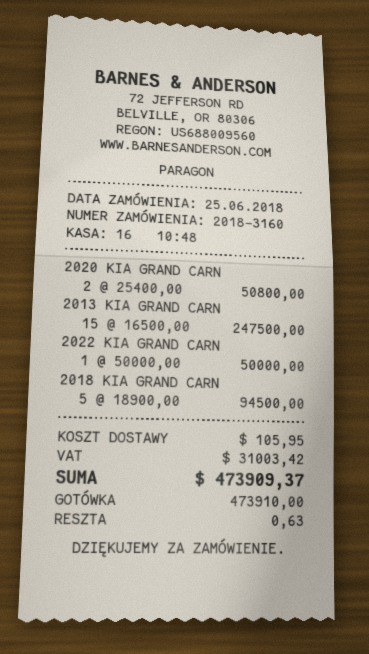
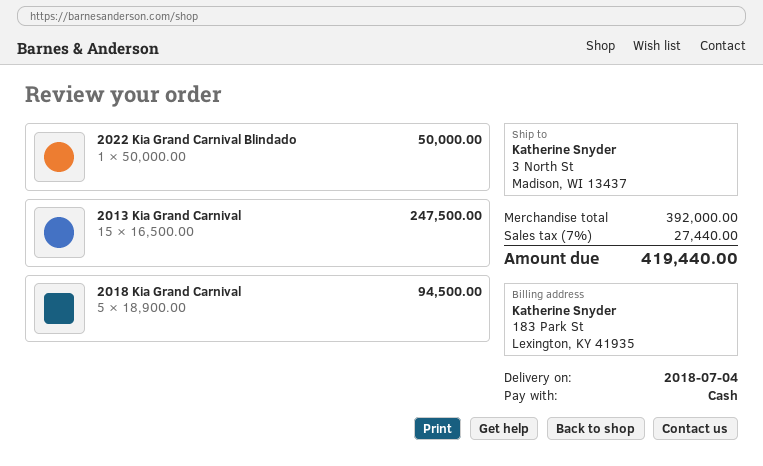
2020 KIA GRAND CARN: 2 x 25400.00 = 50800.00 -> none
shipping: 105.95 -> none
tax: 31003.42 -> 27440.00
total: 473909.37 -> 419440.00

